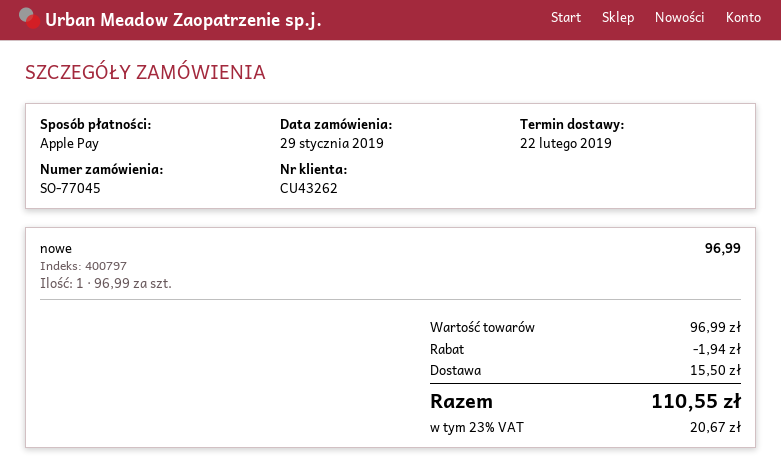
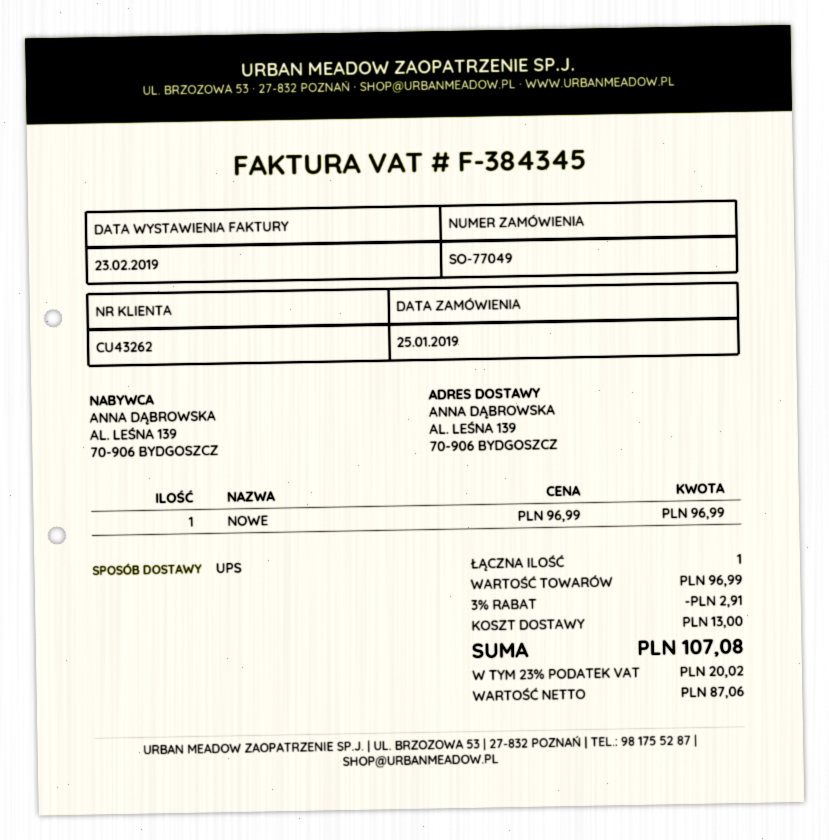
order number: SO-77045 -> SO-77049
order date: 2019-01-29 -> 2019-01-25
discount: 1.94 -> 2.91
shipping: 15.50 -> 13.00
tax: 23% = 20.67 -> 23% = 20.02
total: 110.55 -> 107.08

